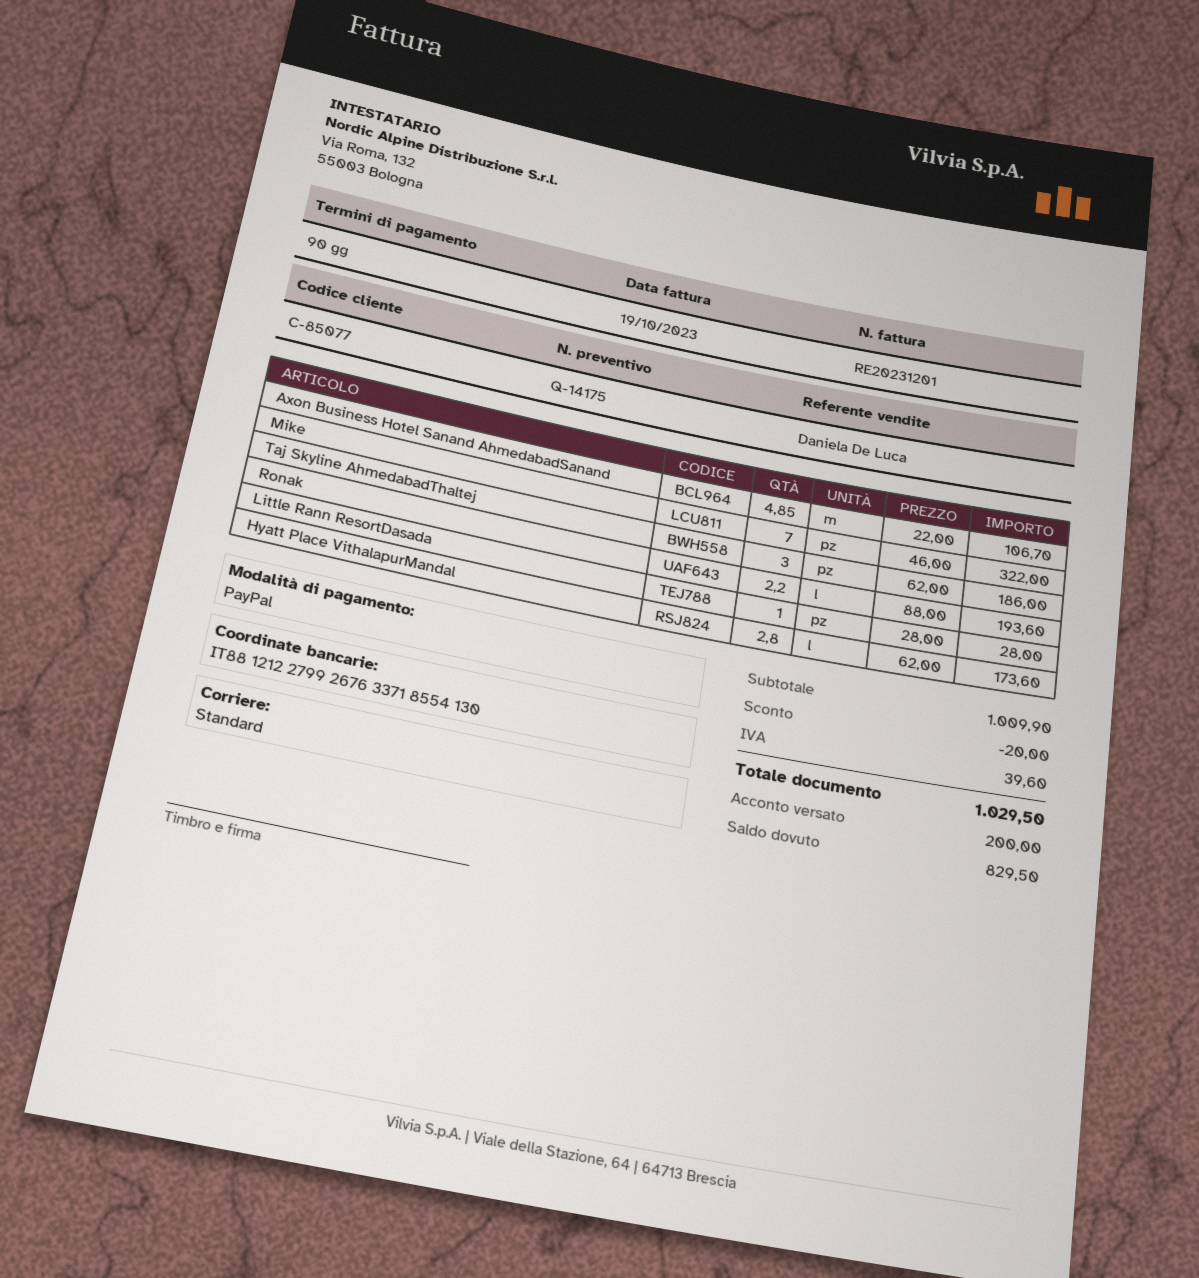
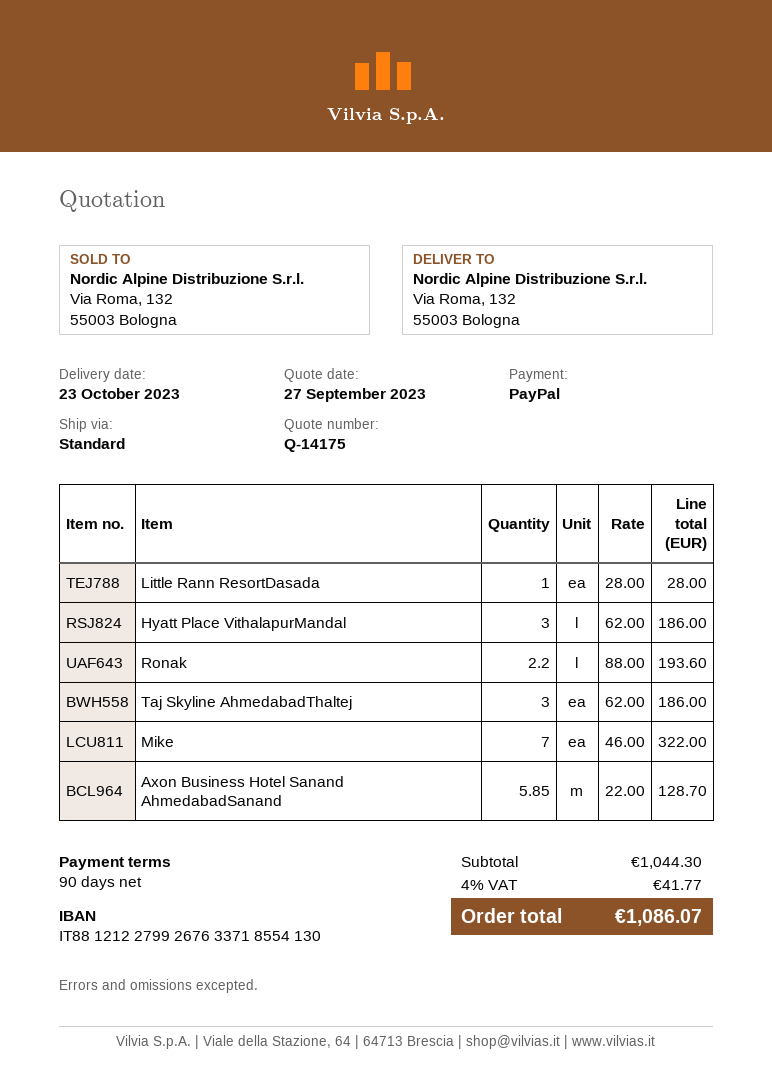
Axon Business Hotel Sanand AhmedabadSanand: 4.85 x 22.00 = 106.70 -> 5.85 x 22.00 = 128.70
Hyatt Place VithalapurMandal: 2.8 x 62.00 = 173.60 -> 3 x 62.00 = 186.00
subtotal: 1009.90 -> 1044.30
discount: 20.00 -> none
tax: 39.60 -> 41.77
total: 1029.50 -> 1086.07

